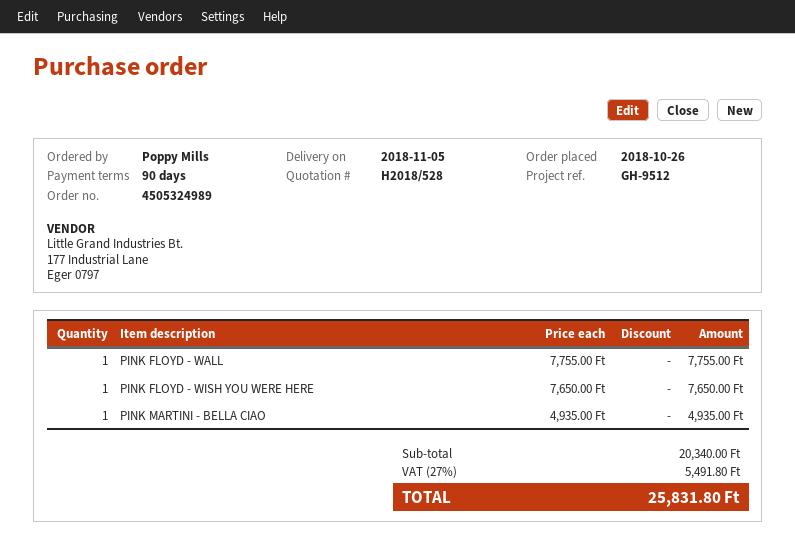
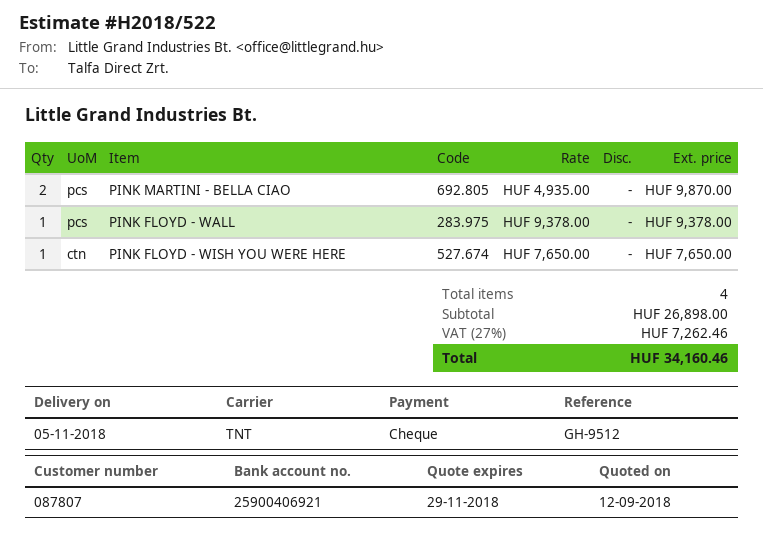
quote number: H2018/528 -> H2018/522
PINK FLOYD - WALL: 1 x 7755.00 = 7755.00 -> 1 x 9378.00 = 9378.00
PINK MARTINI - BELLA CIAO: 1 x 4935.00 = 4935.00 -> 2 x 4935.00 = 9870.00
subtotal: 20340.00 -> 26898.00
tax: 27% = 5491.80 -> 27% = 7262.46
total: 25831.80 -> 34160.46

